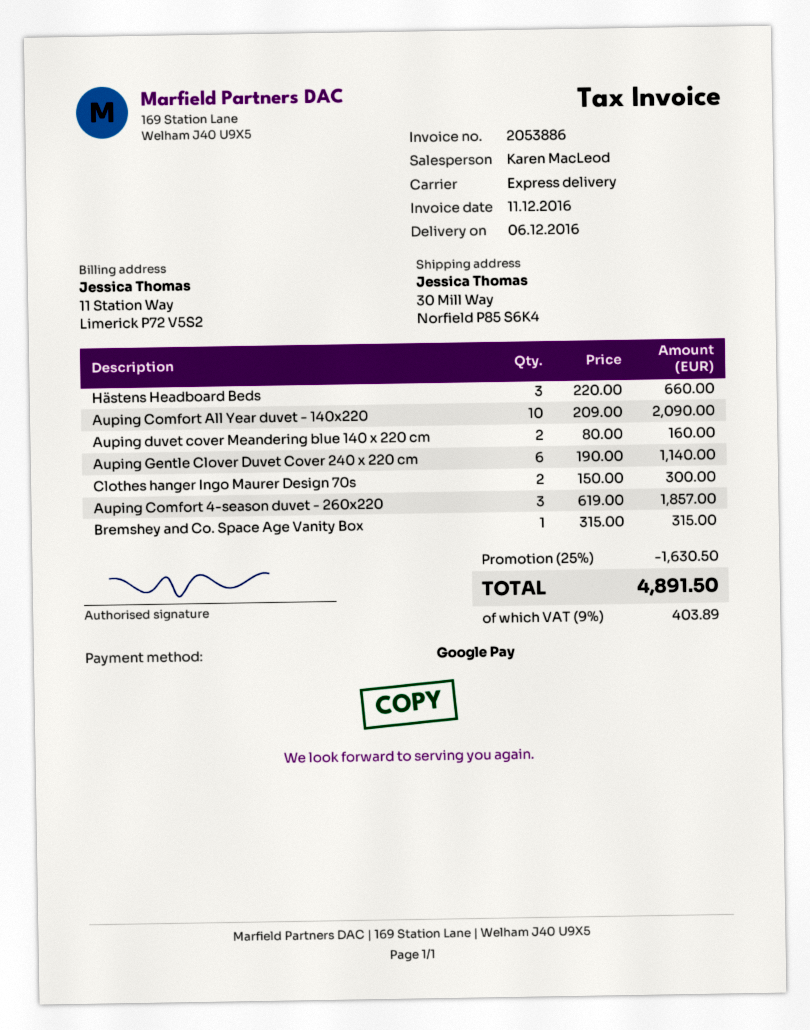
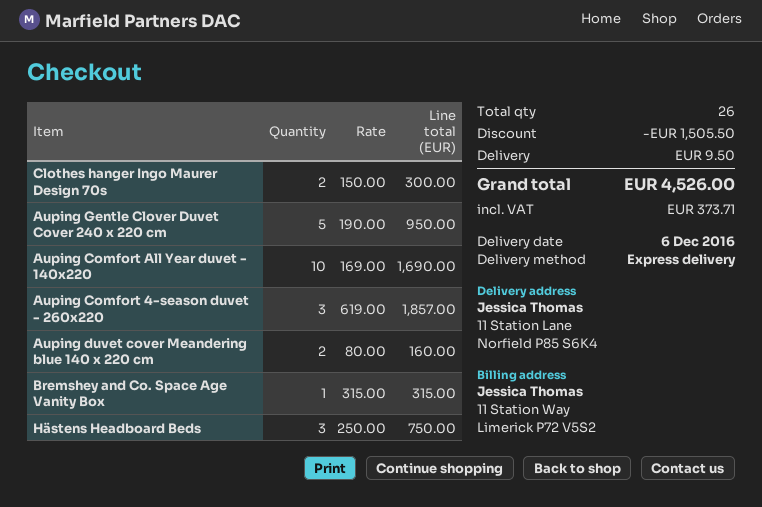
ship to: 30 Mill Way, Norfield P85 S6K4 -> 11 Station Lane, Norfield P85 S6K4
Hästens Headboard Beds: 3 x 220.00 = 660.00 -> 3 x 250.00 = 750.00
Auping Comfort All Year duvet - 140x220: 10 x 209.00 = 2090.00 -> 10 x 169.00 = 1690.00
Auping Gentle Clover Duvet Cover 240 x 220 cm: 6 x 190.00 = 1140.00 -> 5 x 190.00 = 950.00
discount: 1630.50 -> 1505.50
shipping: none -> 9.50
tax: 403.89 -> 373.71
total: 4891.50 -> 4526.00

